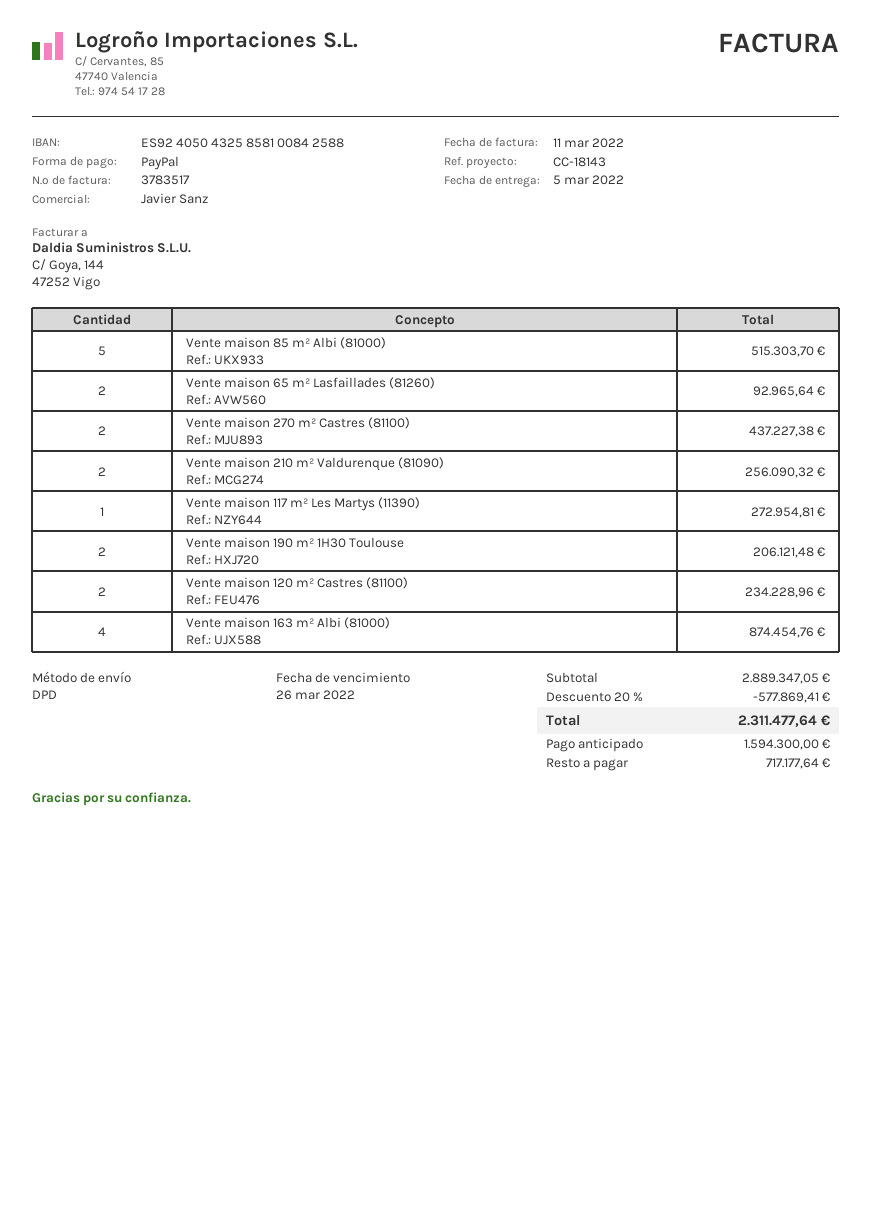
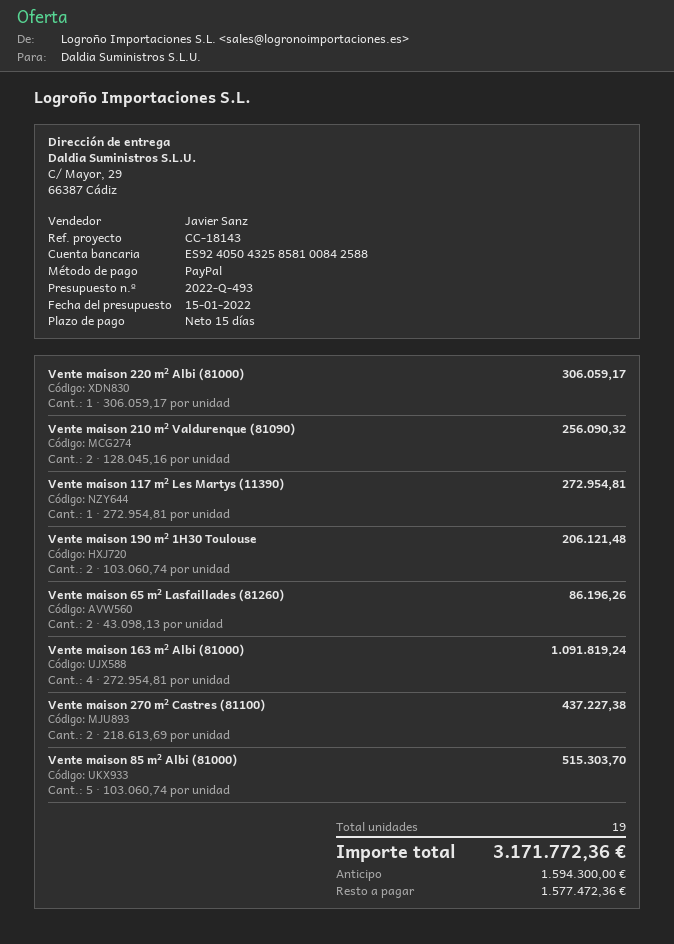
Vente maison 65 m² Lasfaillades (81260): 2 for 92965.64 -> 2 for 86196.26
Vente maison 120 m² Castres (81100): 2 for 234228.96 -> none
Vente maison 163 m² Albi (81000): 4 for 874454.76 -> 4 for 1091819.24
Vente maison 220 m² Albi (81000): none -> 1 for 306059.17
discount: 20% = 577869.41 -> none
total: 2311477.64 -> 3171772.36
balance: 717177.64 -> 1577472.36

